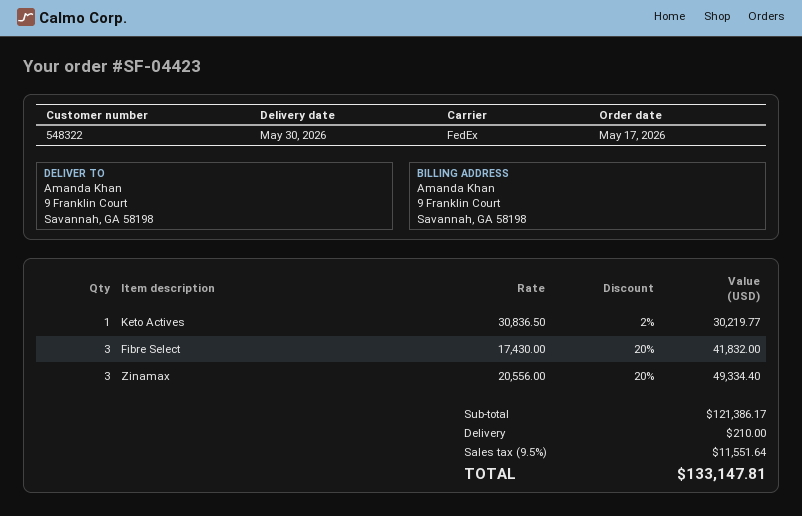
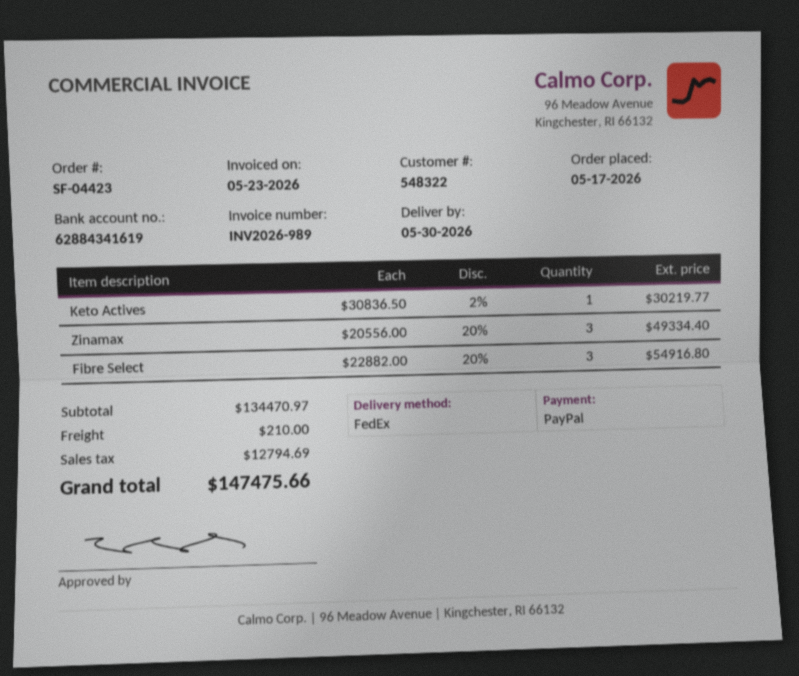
Fibre Select: 3 x 17430.00 - 20% = 41832.00 -> 3 x 22882.00 - 20% = 54916.80
subtotal: 121386.17 -> 134470.97
tax: 11551.64 -> 12794.69
total: 133147.81 -> 147475.66

